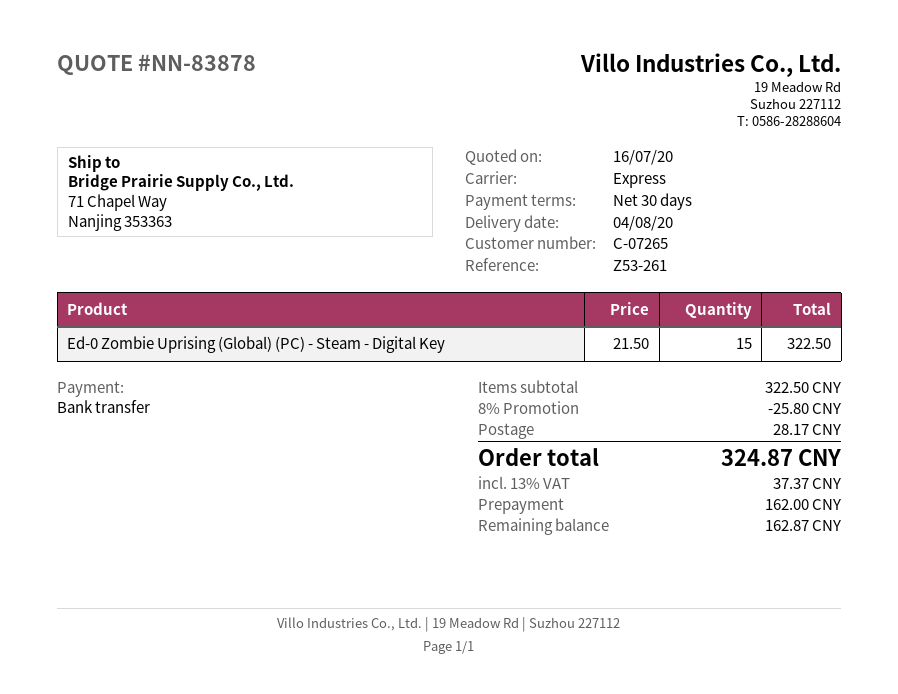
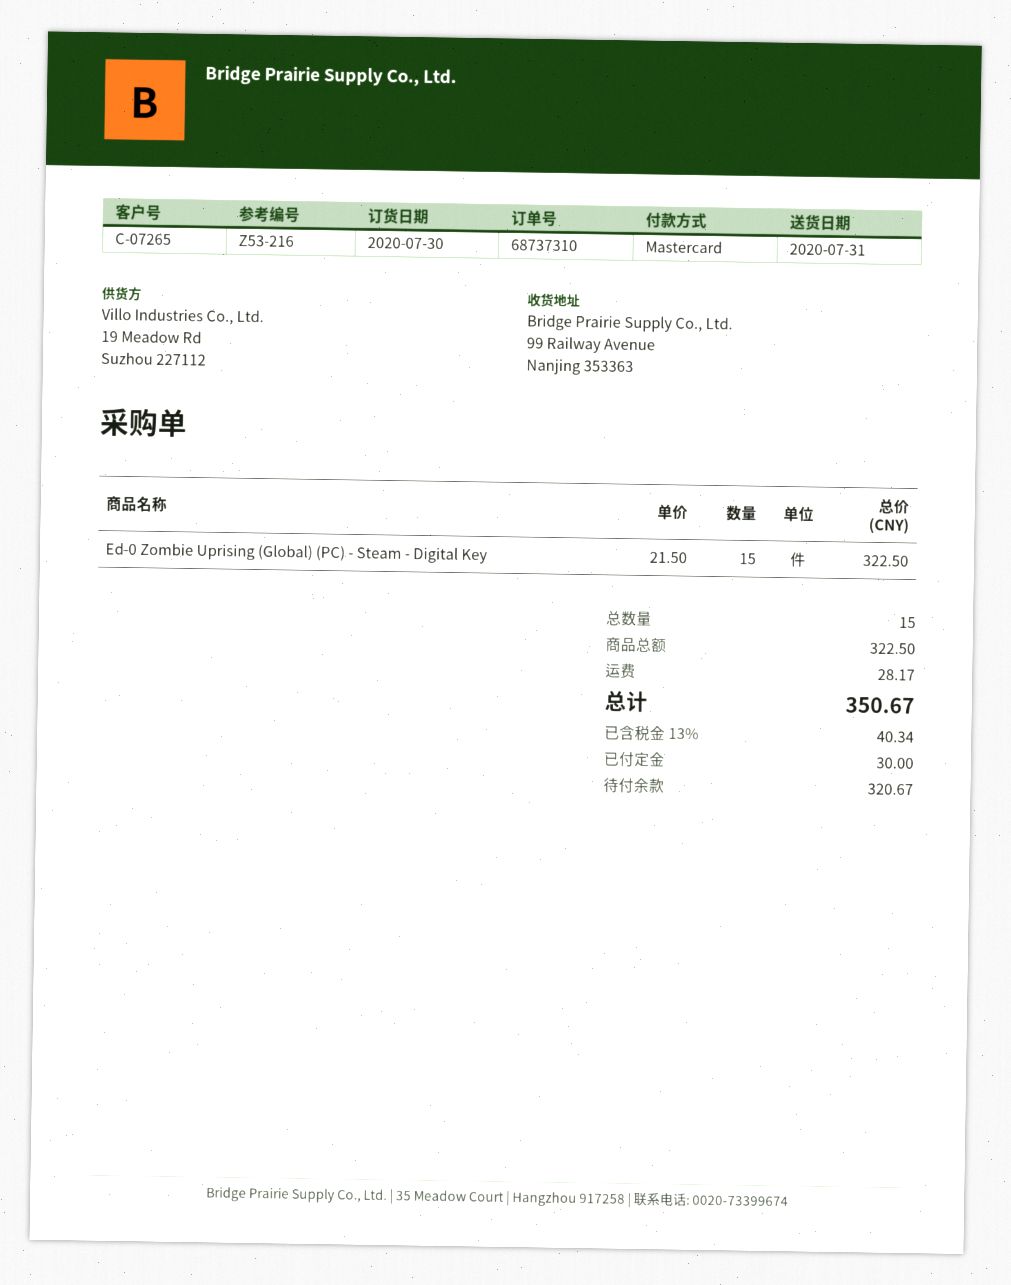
delivery date: 2020-08-04 -> 2020-07-31
reference: Z53-261 -> Z53-216
payment method: bank transfer -> Mastercard
ship to: 71 Chapel Way, Nanjing 353363 -> 99 Railway Avenue, Nanjing 353363
discount: 8% = 25.80 -> none
tax: 13% = 37.37 -> 13% = 40.34
total: 324.87 -> 350.67
deposit: 162.00 -> 30.00
balance: 162.87 -> 320.67

